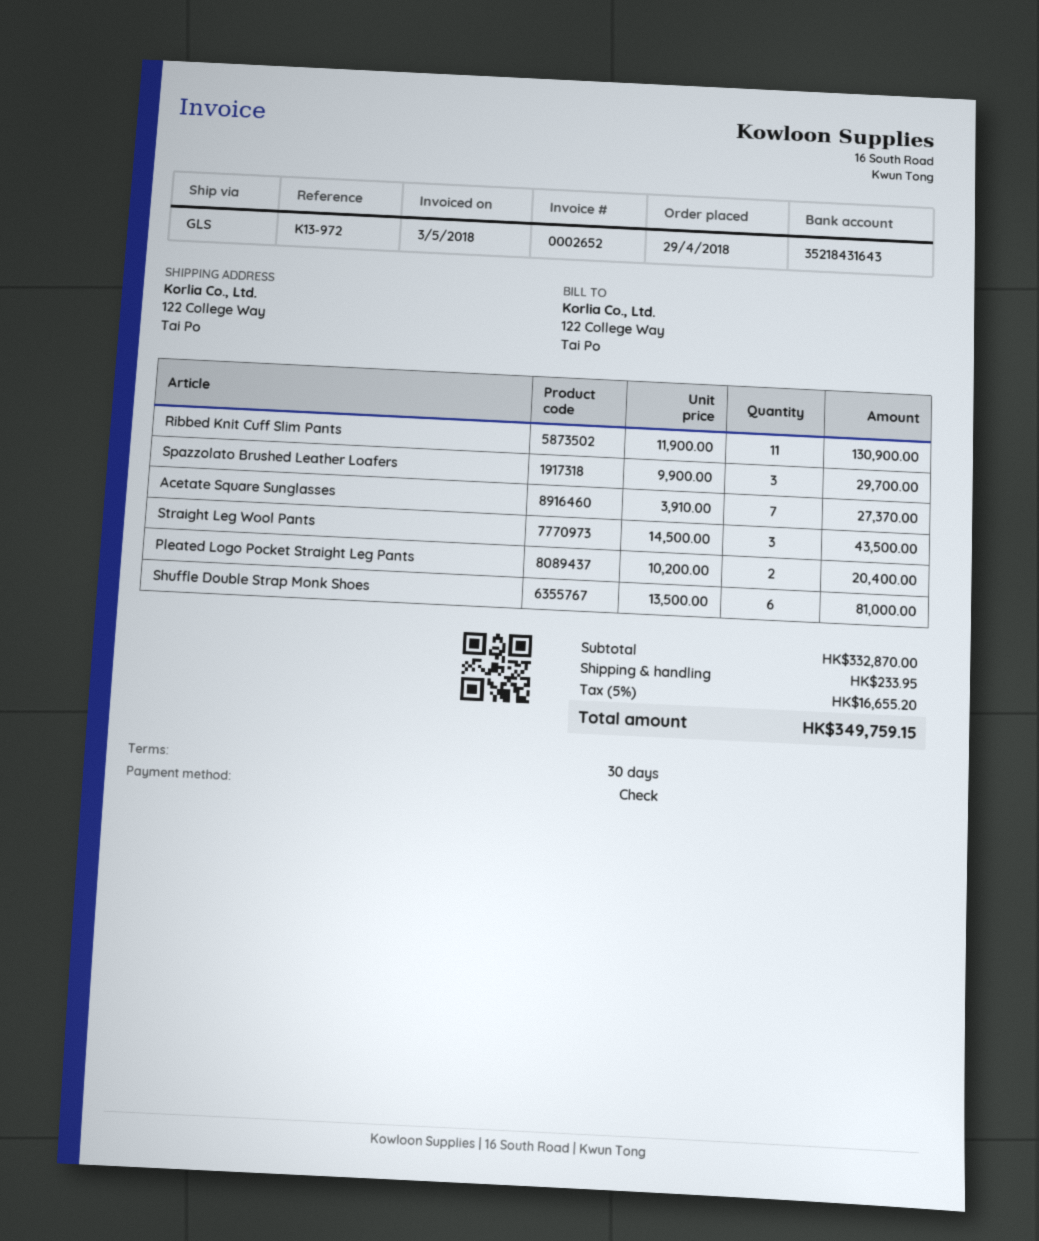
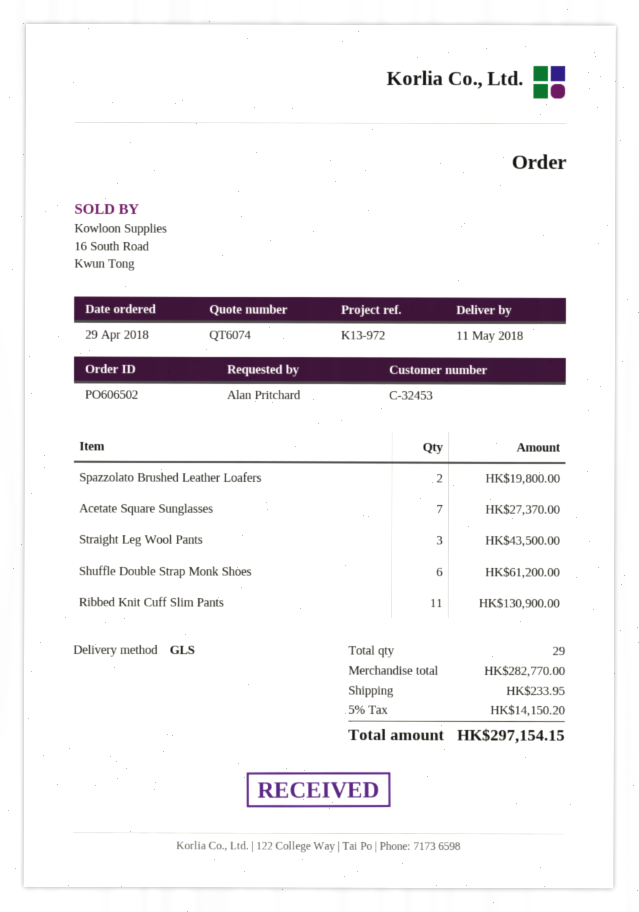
Spazzolato Brushed Leather Loafers: 3 for 29700.00 -> 2 for 19800.00
Pleated Logo Pocket Straight Leg Pants: 2 for 20400.00 -> none
Shuffle Double Strap Monk Shoes: 6 for 81000.00 -> 6 for 61200.00
subtotal: 332870.00 -> 282770.00
tax: 5% = 16655.20 -> 5% = 14150.20
total: 349759.15 -> 297154.15

